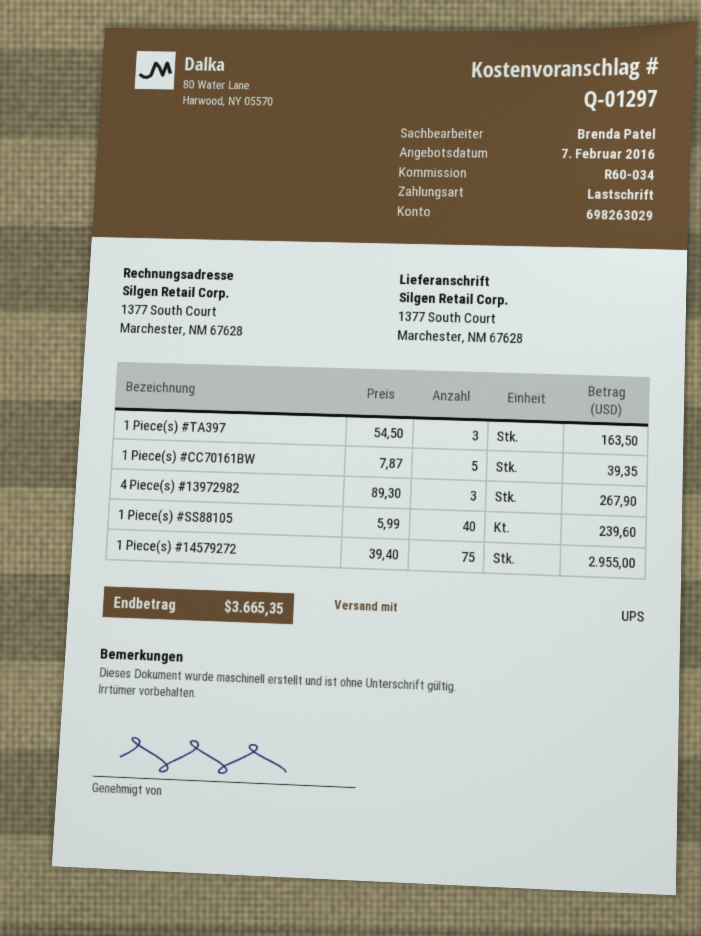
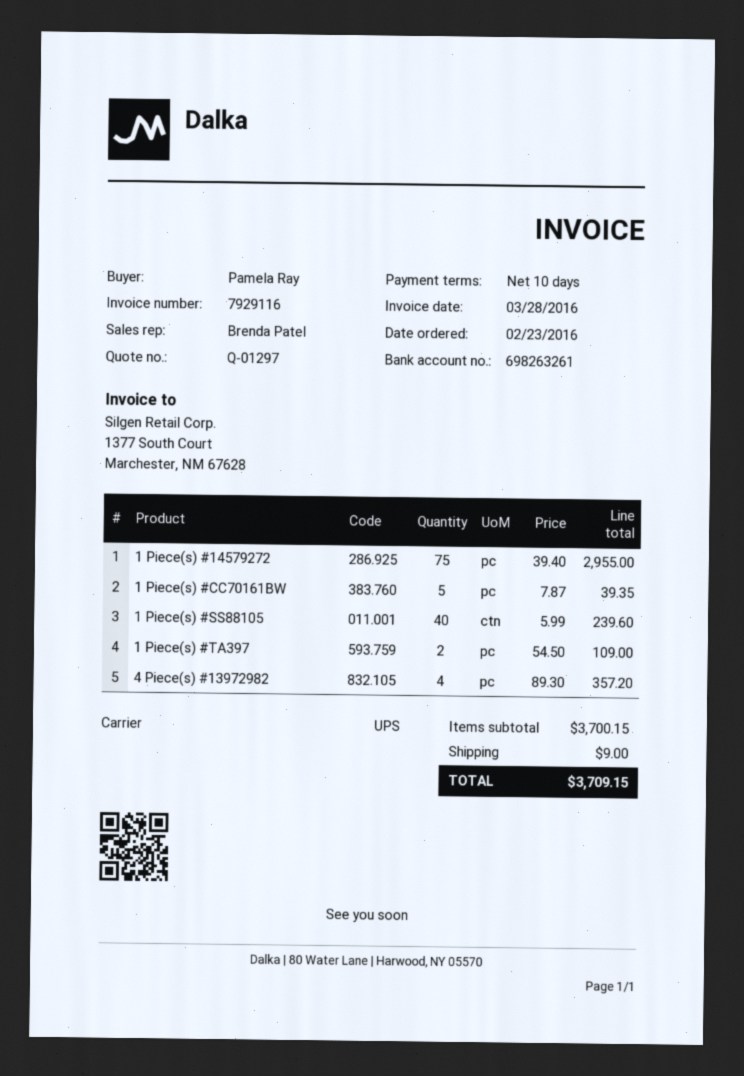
bank account: 698263029 -> 698263261
1 Piece(s) #TA397: 3 x 54.50 = 163.50 -> 2 x 54.50 = 109.00
4 Piece(s) #13972982: 3 x 89.30 = 267.90 -> 4 x 89.30 = 357.20
shipping: none -> 9.00
total: 3665.35 -> 3709.15

